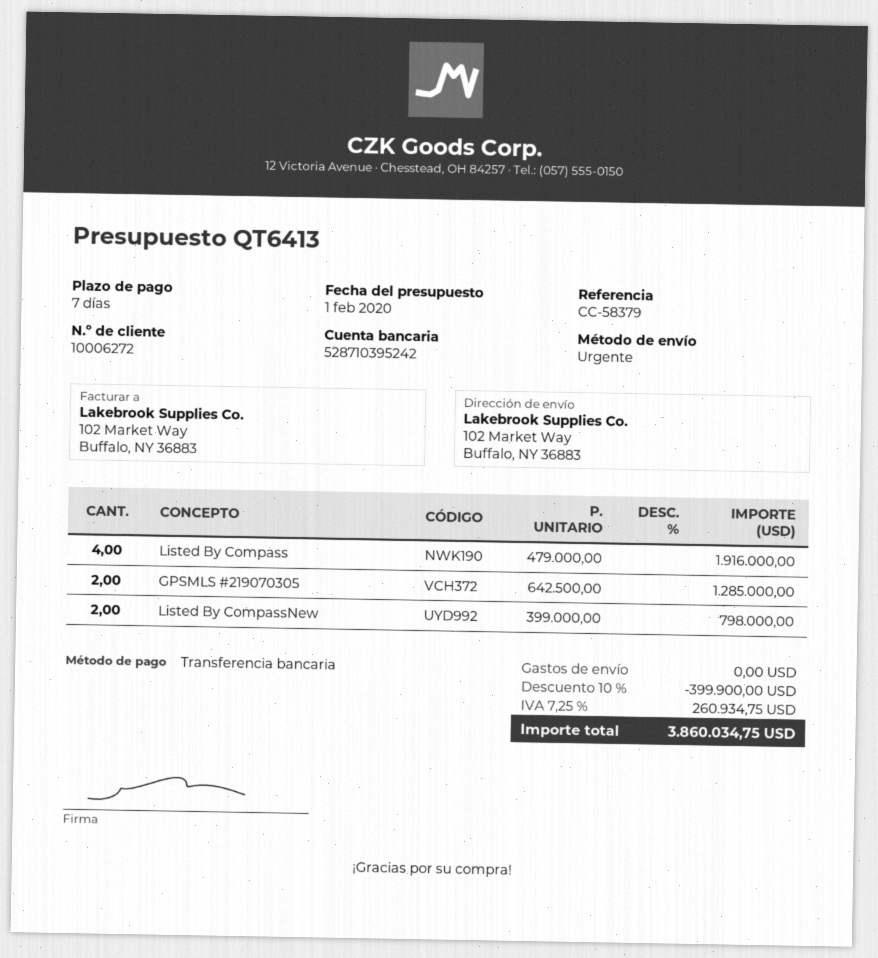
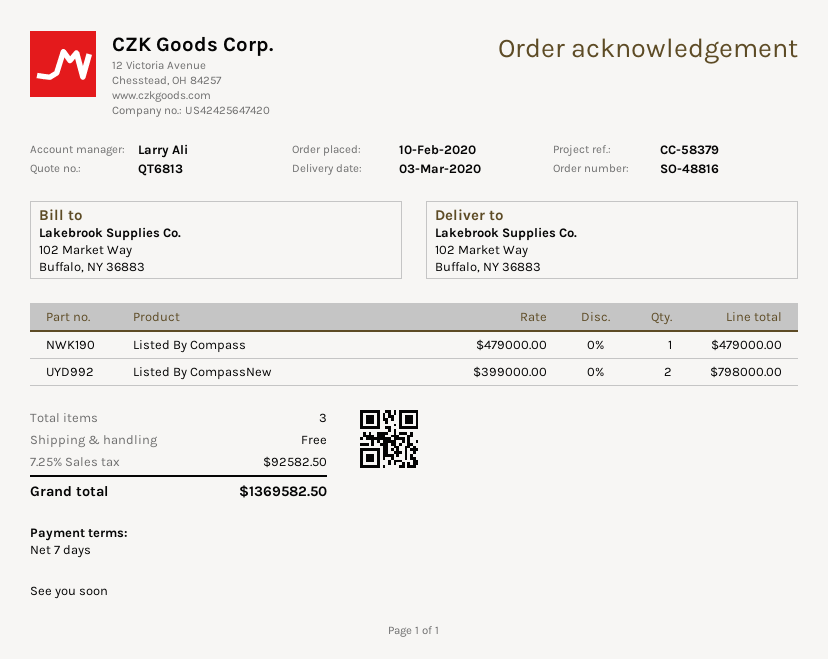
quote number: QT6413 -> QT6813
Listed By Compass: 4 x 479000.00 = 1916000.00 -> 1 x 479000.00 = 479000.00
GPSMLS #219070305: 2 x 642500.00 = 1285000.00 -> none
discount: 10% = 399900.00 -> none
tax: 7.25% = 260934.75 -> 7.25% = 92582.50
total: 3860034.75 -> 1369582.50

